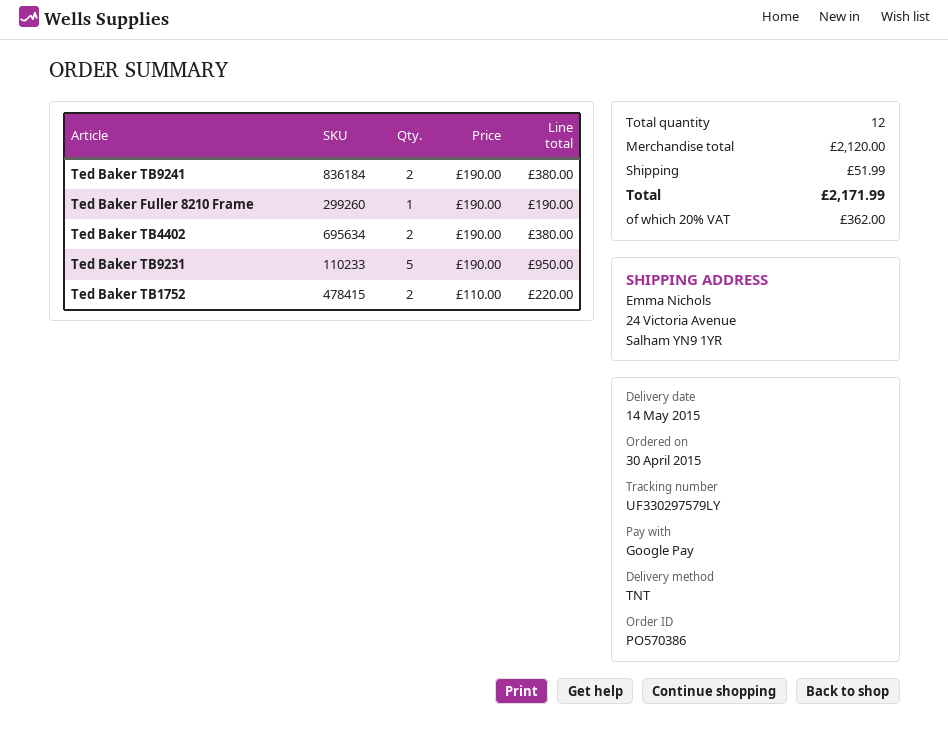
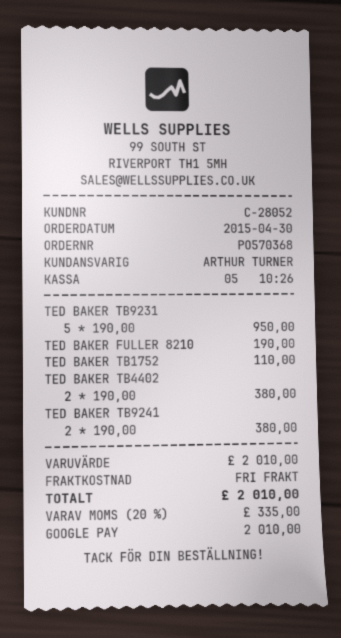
order number: PO570386 -> PO570368
Ted Baker TB1752: 2 x 110.00 = 220.00 -> 1 x 110.00 = 110.00
subtotal: 2120.00 -> 2010.00
shipping: 51.99 -> 0.00
tax: 20% = 362.00 -> 20% = 335.00
total: 2171.99 -> 2010.00

